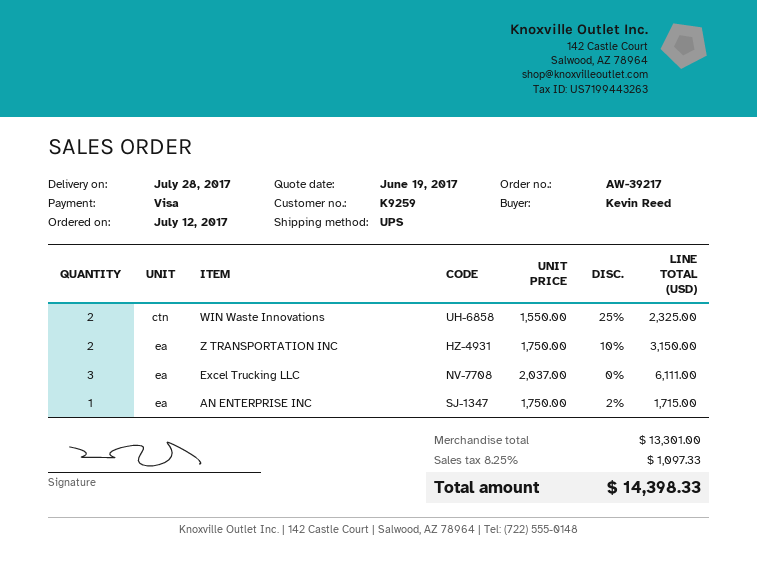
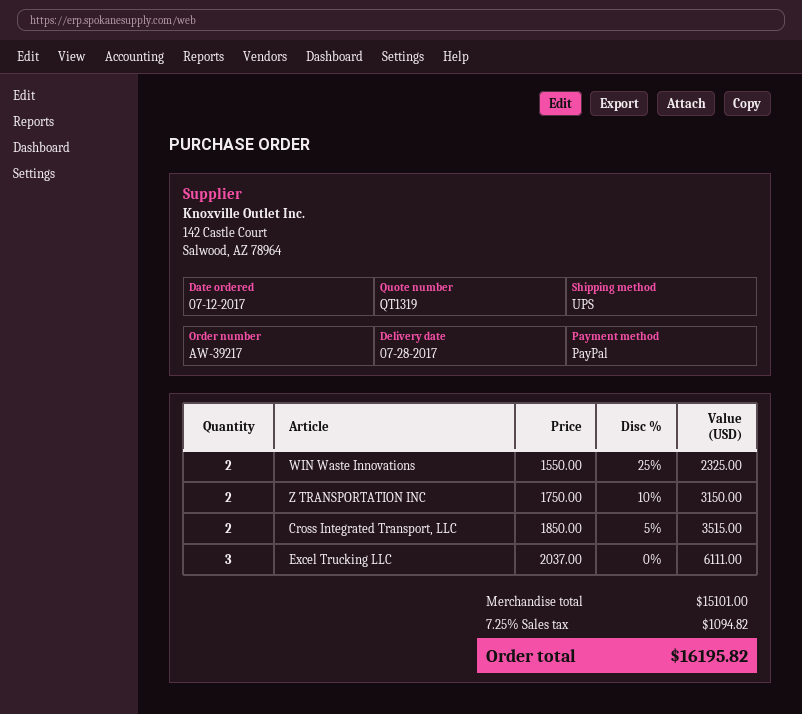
payment method: Visa -> PayPal
AN ENTERPRISE INC: 1 x 1750.00 - 2% = 1715.00 -> none
Cross Integrated Transport, LLC: none -> 2 x 1850.00 - 5% = 3515.00
subtotal: 13301.00 -> 15101.00
tax: 8.25% = 1097.33 -> 7.25% = 1094.82
total: 14398.33 -> 16195.82

